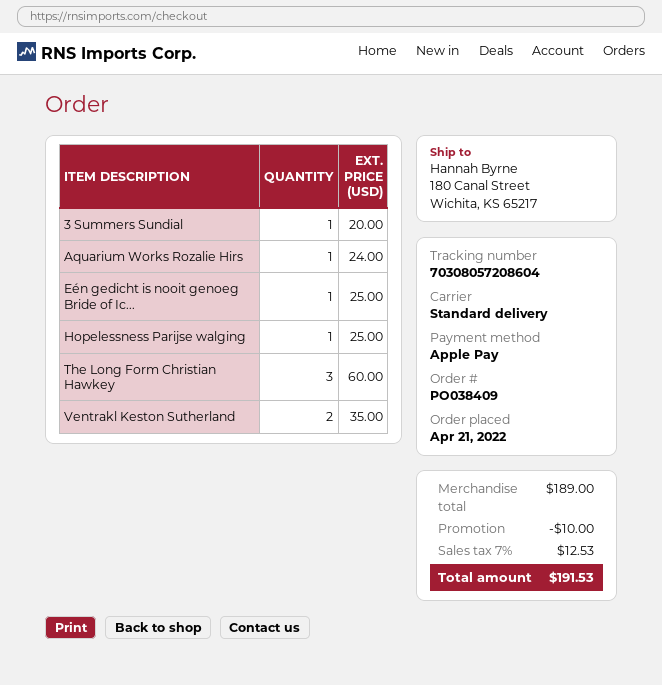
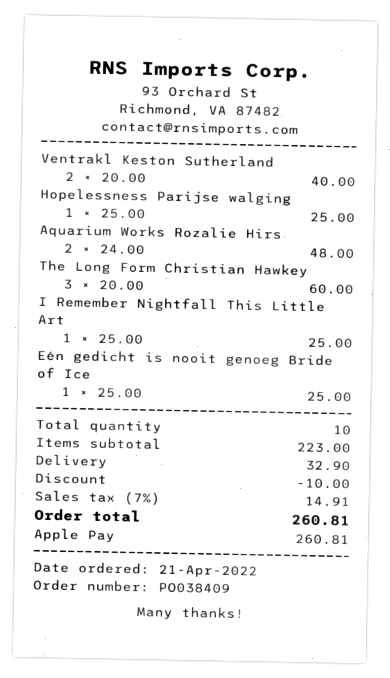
3 Summers Sundial: 1 for 20.00 -> none
Aquarium Works Rozalie Hirs: 1 for 24.00 -> 2 for 48.00
Ventrakl Keston Sutherland: 2 for 35.00 -> 2 for 40.00
I Remember Nightfall This Little Art: none -> 1 for 25.00
subtotal: 189.00 -> 223.00
shipping: none -> 32.90
tax: 7% = 12.53 -> 7% = 14.91
total: 191.53 -> 260.81

